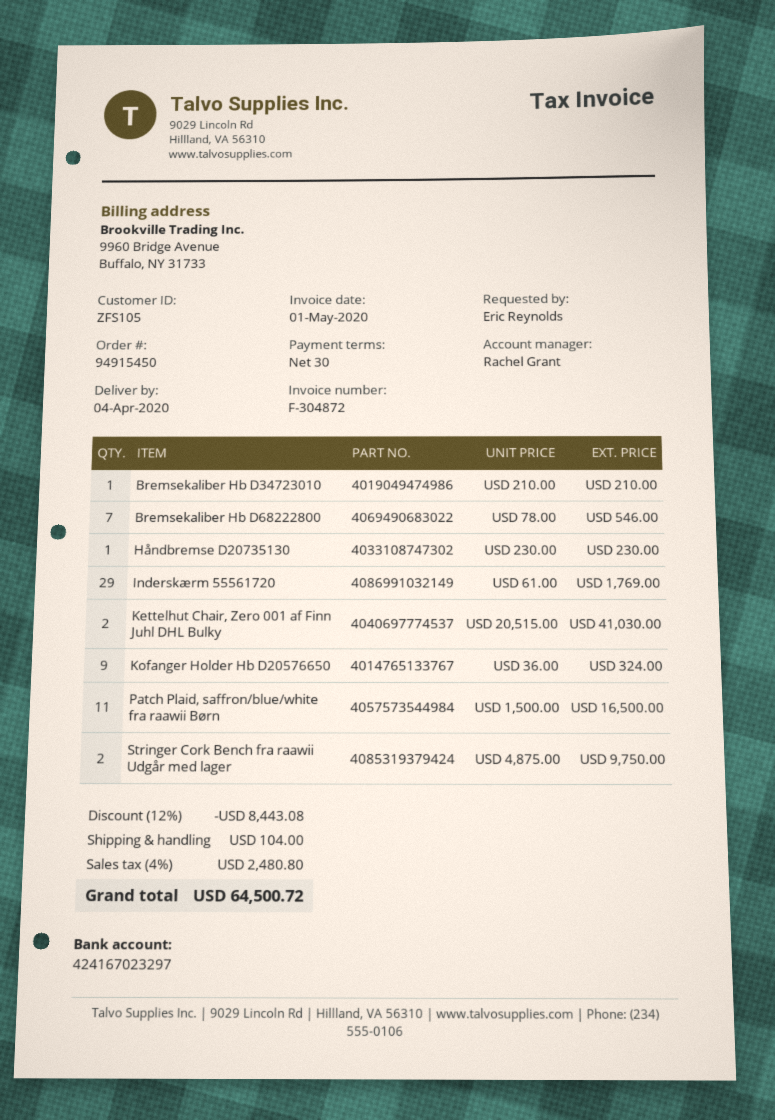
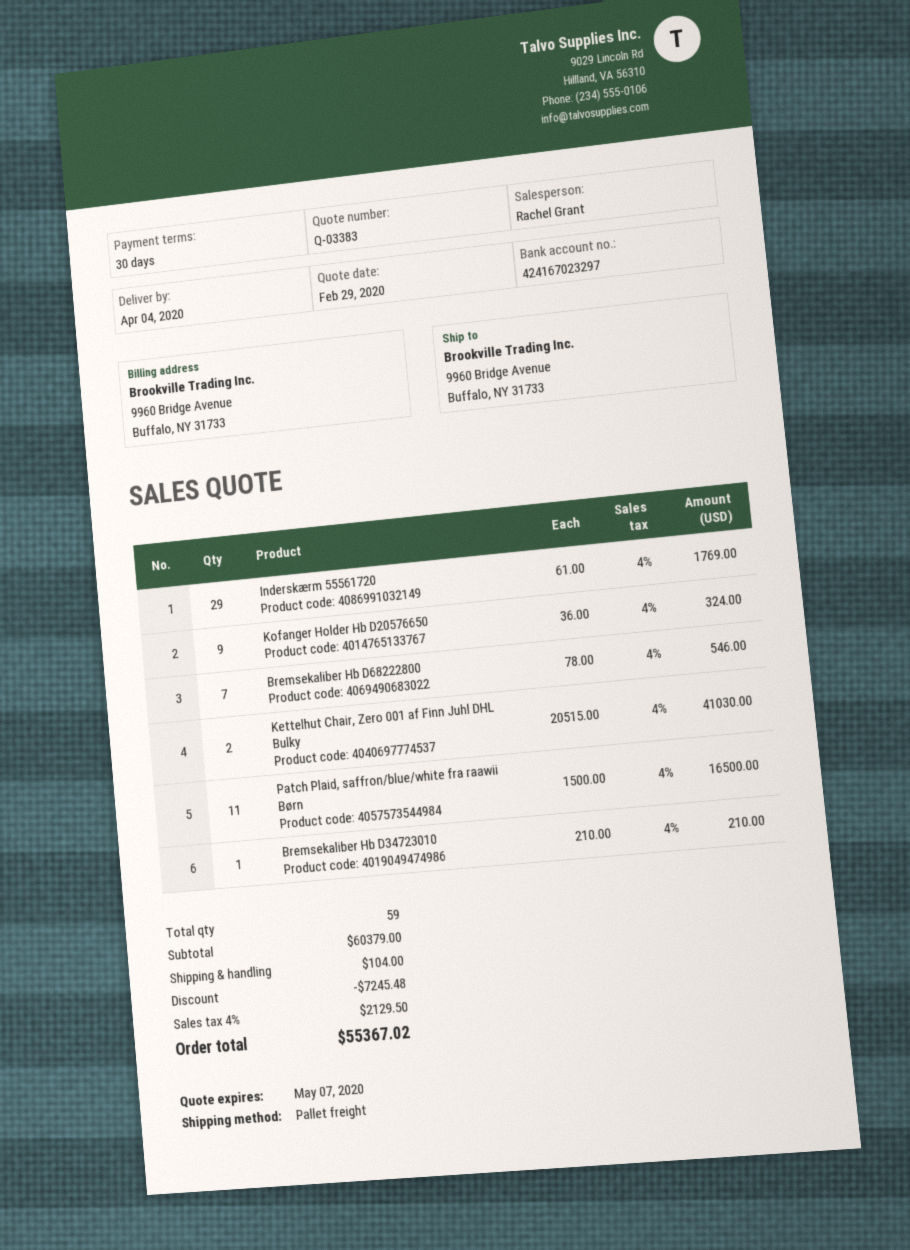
Håndbremse D20735130: 1 x 230.00 = 230.00 -> none
Stringer Cork Bench fra raawii Udgår med lager: 2 x 4875.00 = 9750.00 -> none
discount: 8443.08 -> 7245.48
tax: 4% = 2480.80 -> 4% = 2129.50
total: 64500.72 -> 55367.02

